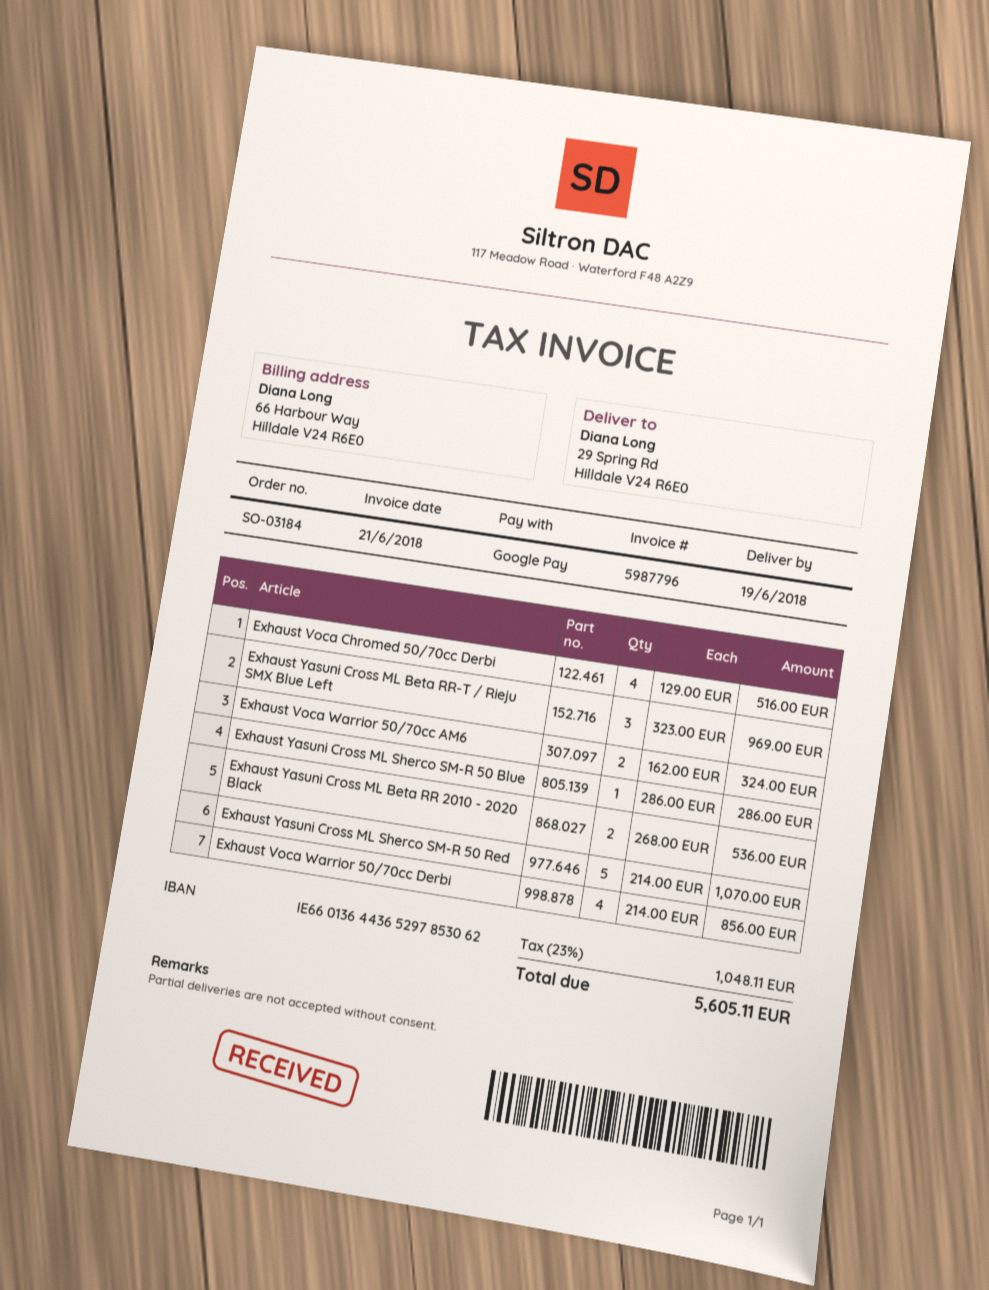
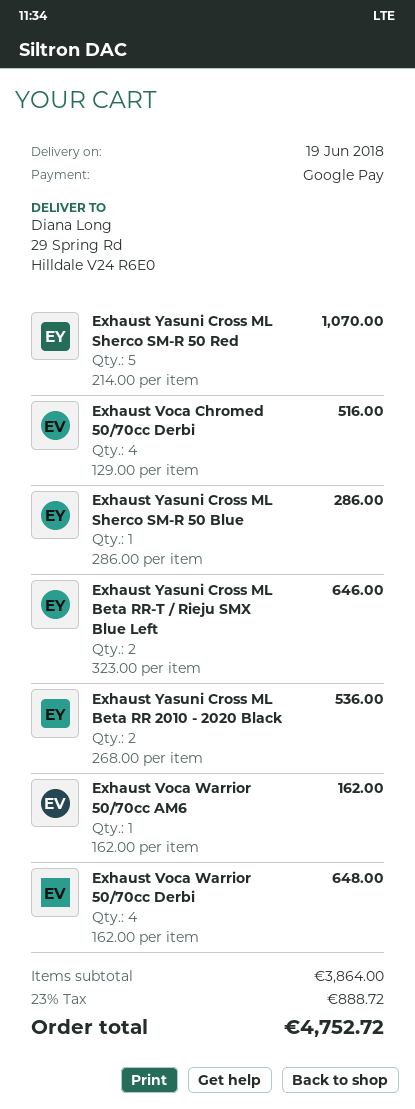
Exhaust Yasuni Cross ML Beta RR-T / Rieju SMX Blue Left: 3 x 323.00 = 969.00 -> 2 x 323.00 = 646.00
Exhaust Voca Warrior 50/70cc AM6: 2 x 162.00 = 324.00 -> 1 x 162.00 = 162.00
Exhaust Voca Warrior 50/70cc Derbi: 4 x 214.00 = 856.00 -> 4 x 162.00 = 648.00
tax: 23% = 1048.11 -> 23% = 888.72
total: 5605.11 -> 4752.72

